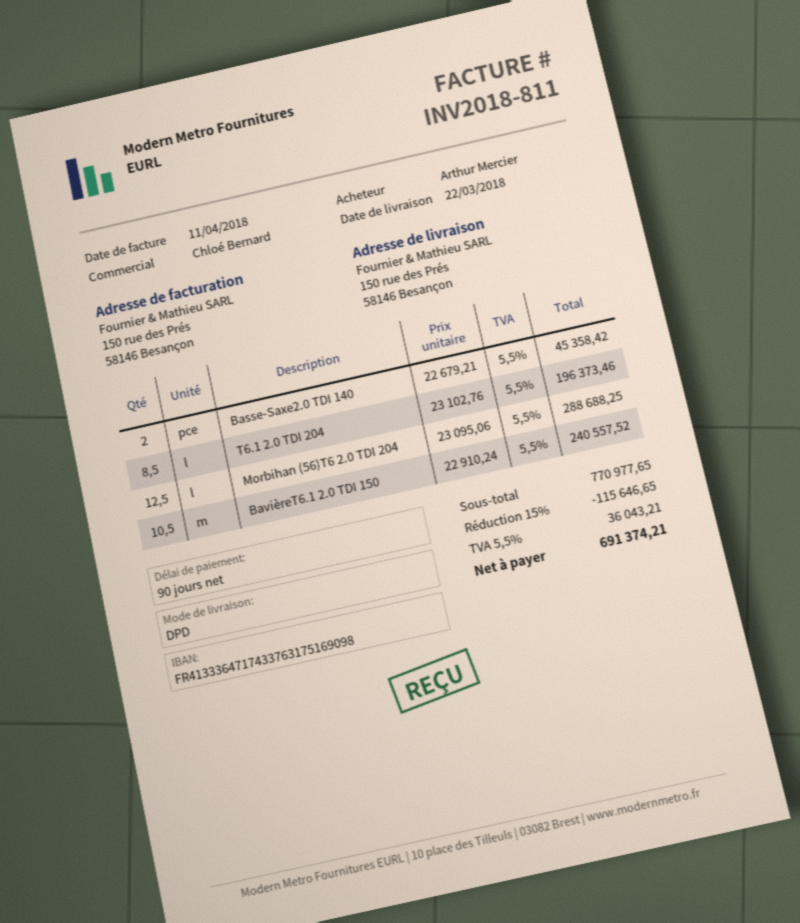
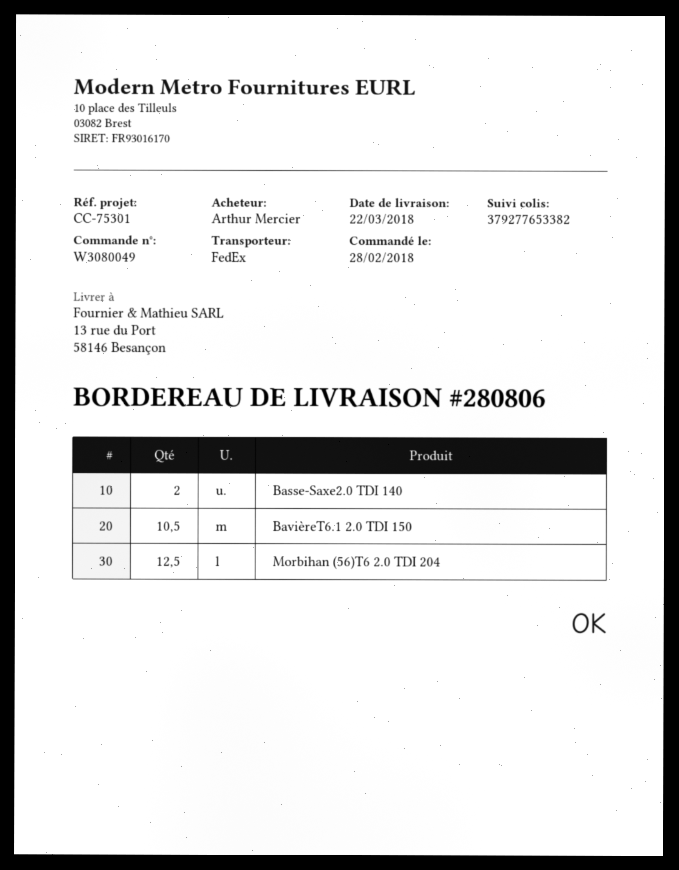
shipping method: DPD -> FedEx
ship to: 150 rue des Prés, 58146 Besançon -> 13 rue du Port, 58146 Besançon
T6.1 2.0 TDI 204: 8.5 -> none

